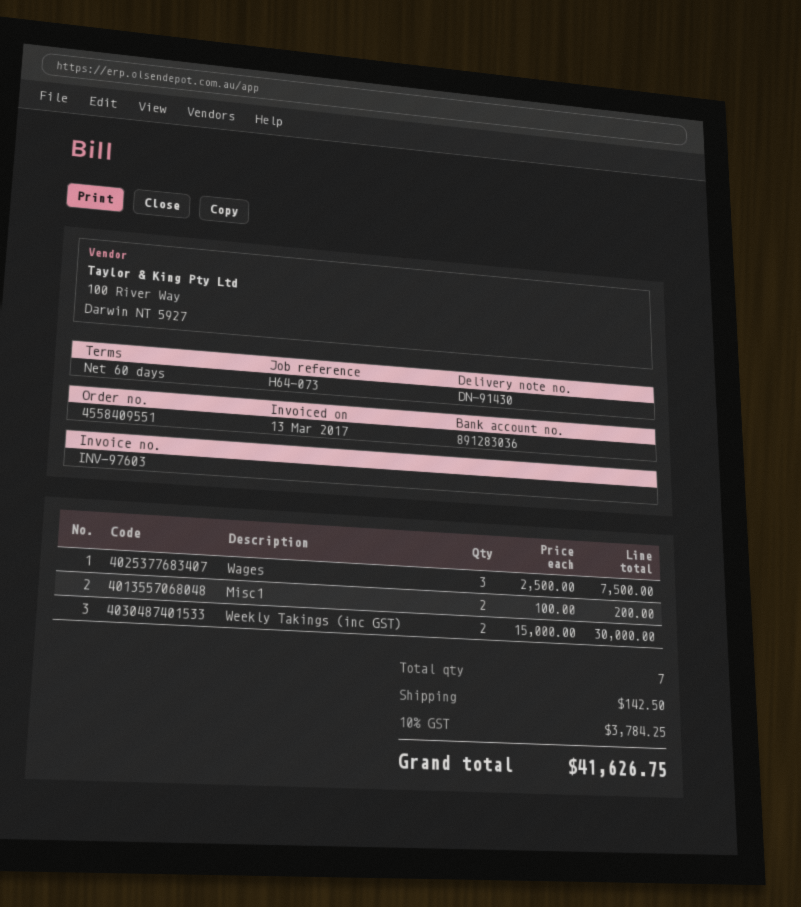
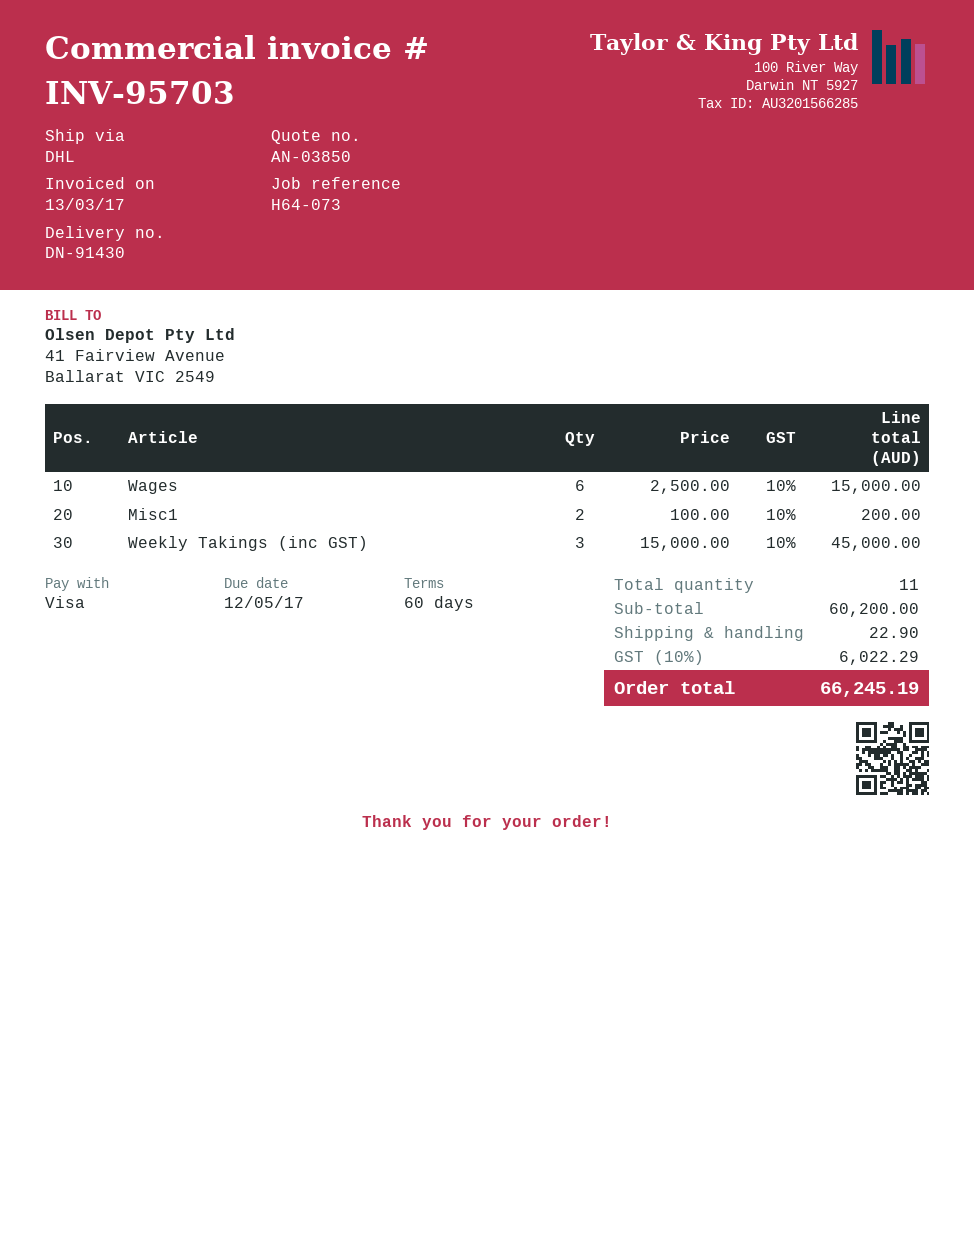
invoice number: INV-97603 -> INV-95703
Wages: 3 x 2500.00 = 7500.00 -> 6 x 2500.00 = 15000.00
Weekly Takings (inc GST): 2 x 15000.00 = 30000.00 -> 3 x 15000.00 = 45000.00
total quantity: 7 -> 11
shipping: 142.50 -> 22.90
tax: 10% = 3784.25 -> 10% = 6022.29
total: 41626.75 -> 66245.19

